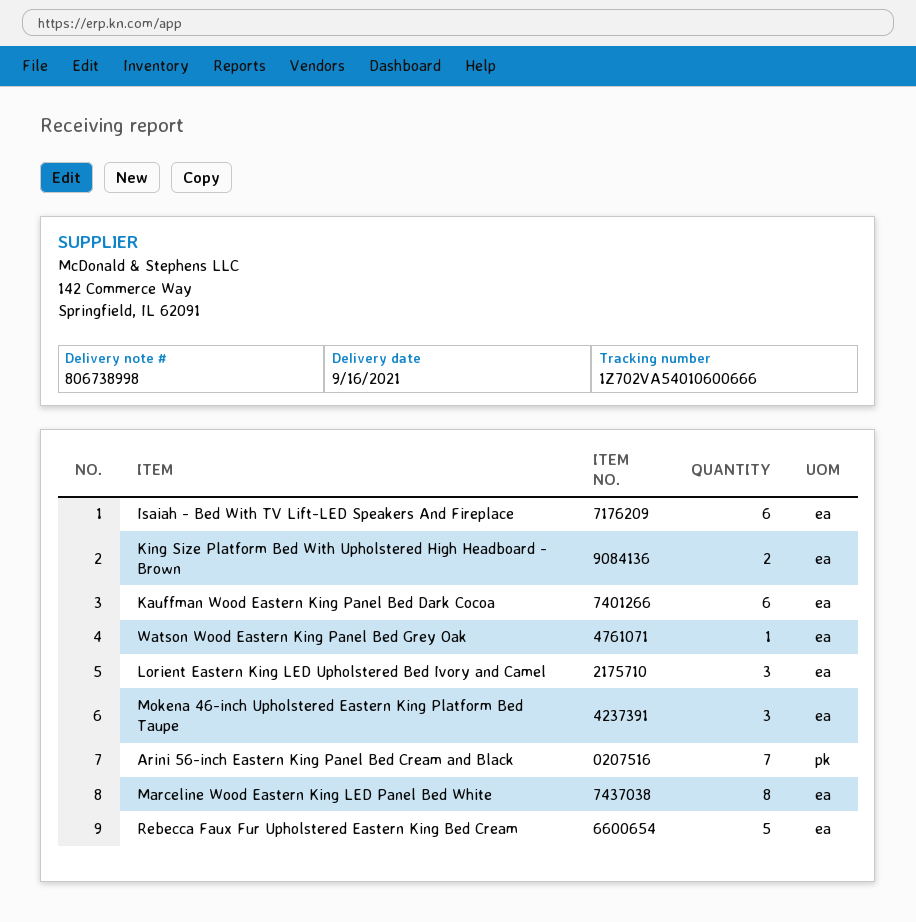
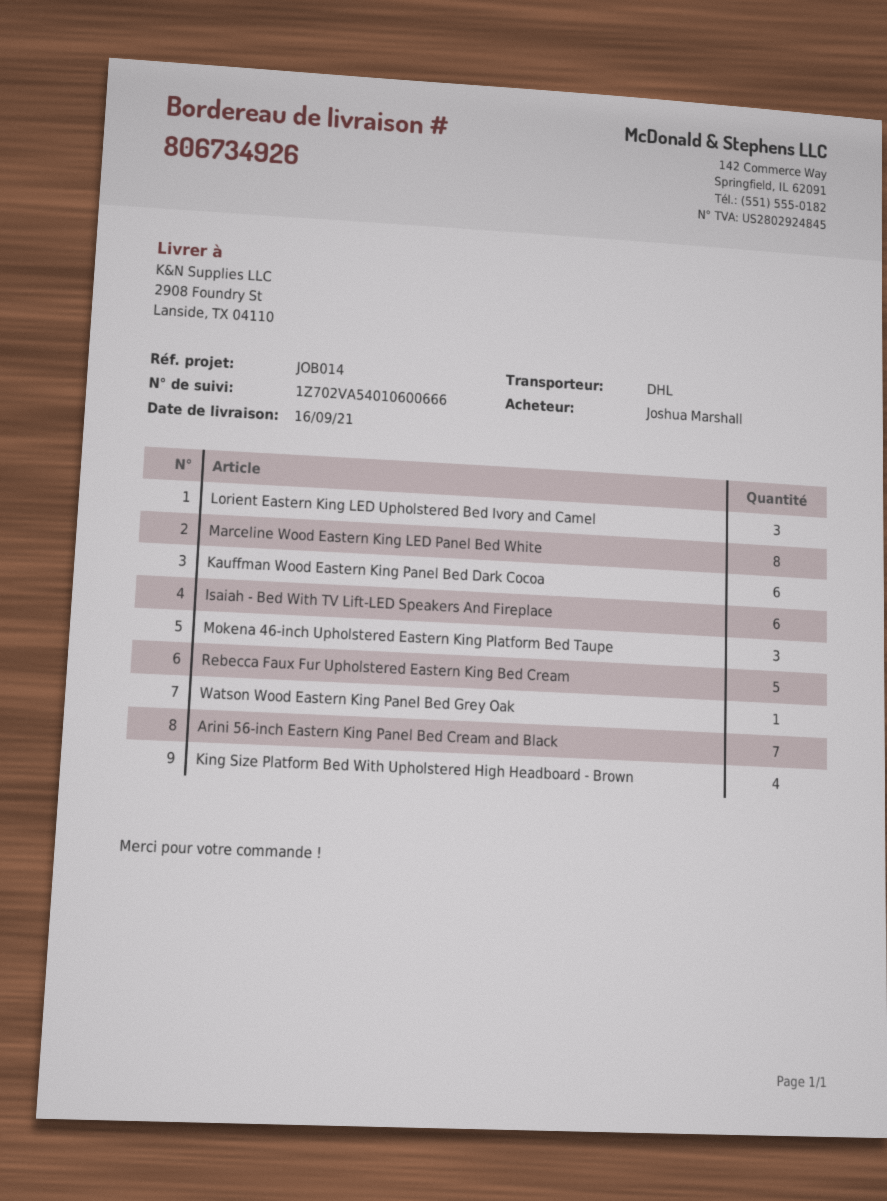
delivery note number: 806738998 -> 806734926
King Size Platform Bed With Upholstered High Headboard - Brown: 2 -> 4

